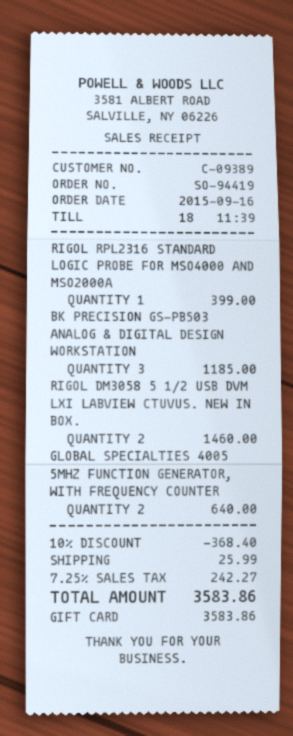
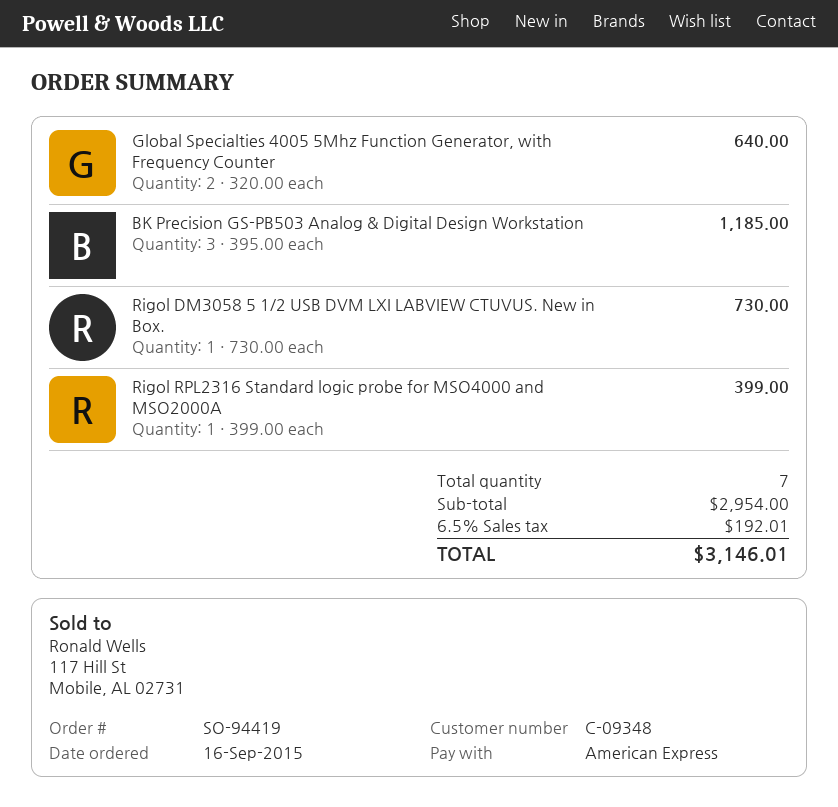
customer number: C-09389 -> C-09348
payment method: gift card -> American Express
RIGOL DM3058 5 1/2 USB DVM LXI LABVIEW CTUVUS. NEW IN BOX.: 2 for 1460.00 -> 1 for 730.00
discount: 10% = 368.40 -> none
shipping: 25.99 -> none
tax: 7.25% = 242.27 -> 6.5% = 192.01
total: 3583.86 -> 3146.01

